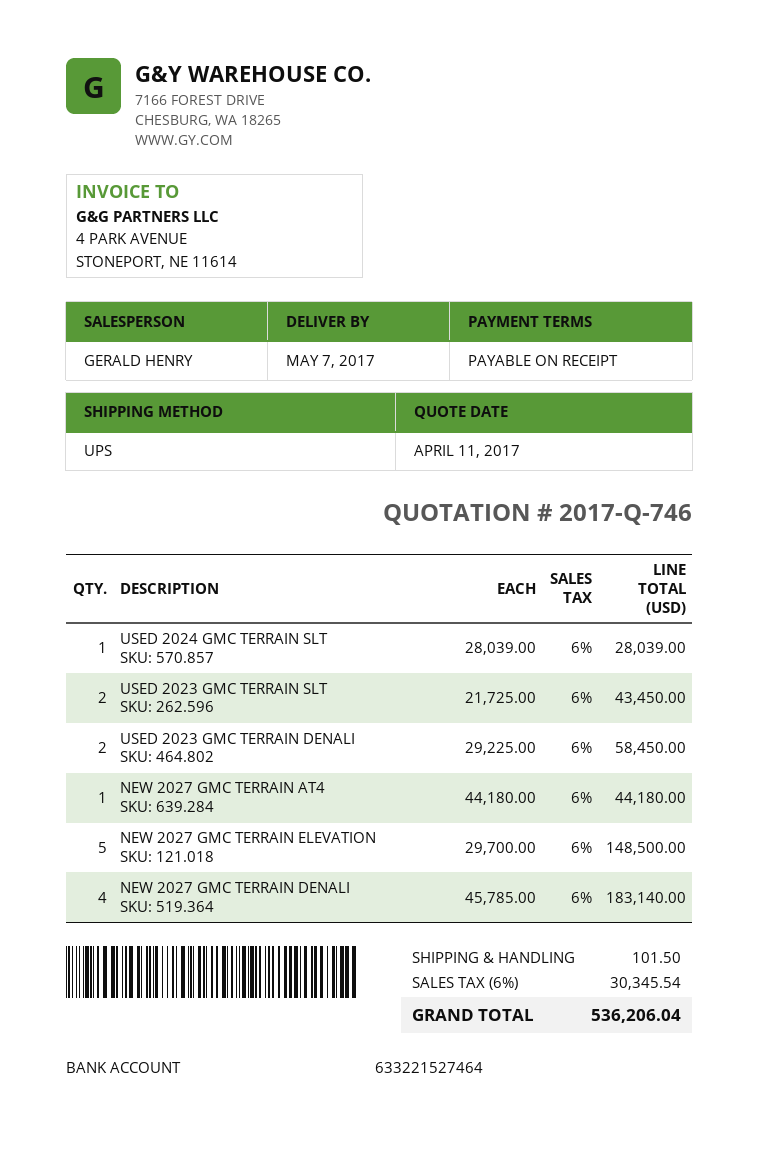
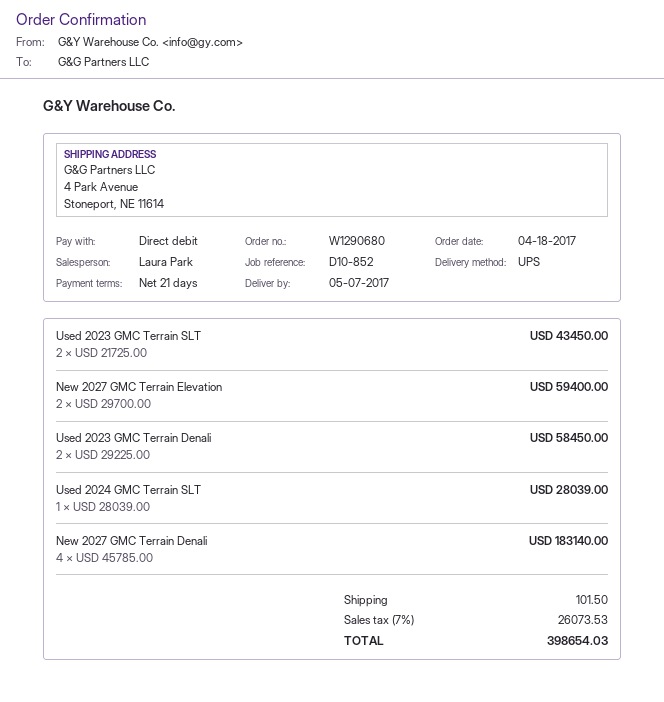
payment terms: on receipt -> 21 days
sales rep: GERALD HENRY -> Laura Park
NEW 2027 GMC TERRAIN AT4: 1 x 44180.00 = 44180.00 -> none
NEW 2027 GMC TERRAIN ELEVATION: 5 x 29700.00 = 148500.00 -> 2 x 29700.00 = 59400.00
tax: 6% = 30345.54 -> 7% = 26073.53
total: 536206.04 -> 398654.03

